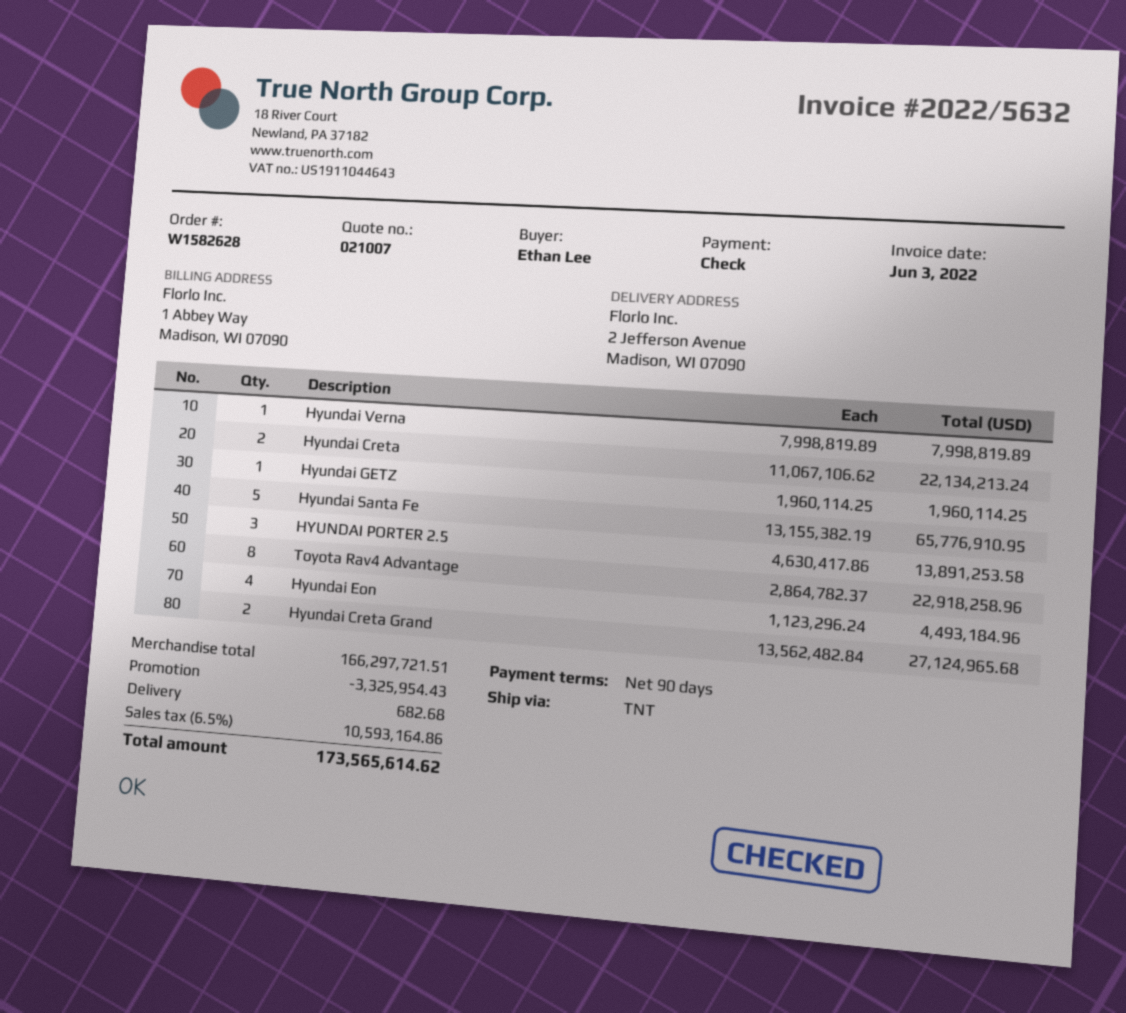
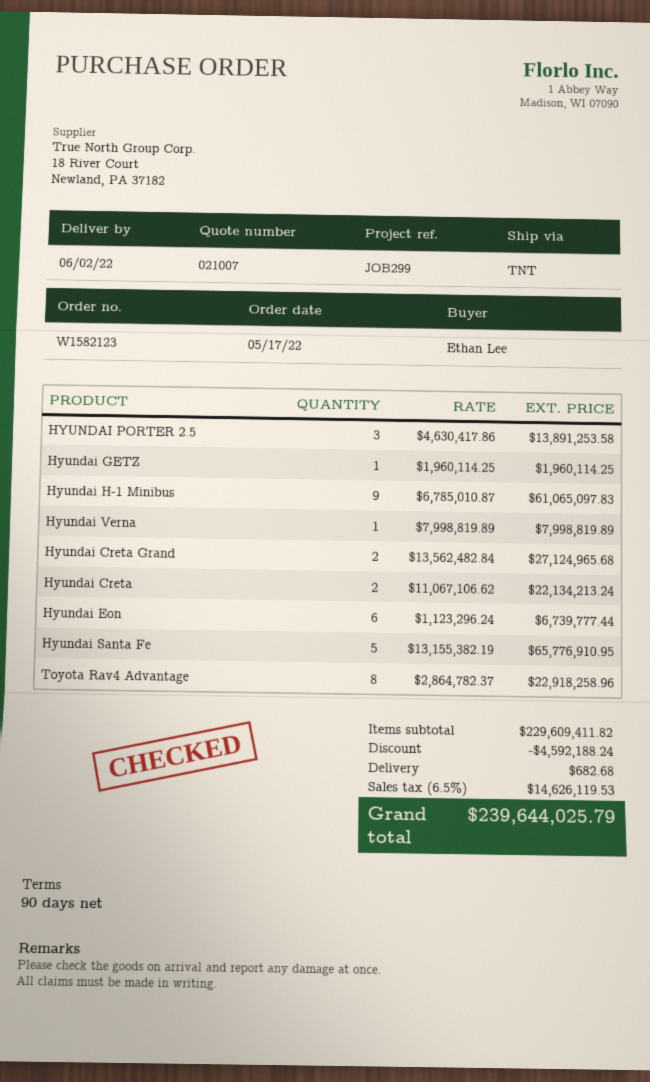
order number: W1582628 -> W1582123
Hyundai Eon: 4 x 1123296.24 = 4493184.96 -> 6 x 1123296.24 = 6739777.44
Hyundai H-1 Minibus: none -> 9 x 6785010.87 = 61065097.83
subtotal: 166297721.51 -> 229609411.82
discount: 3325954.43 -> 4592188.24
tax: 6.5% = 10593164.86 -> 6.5% = 14626119.53
total: 173565614.62 -> 239644025.79

